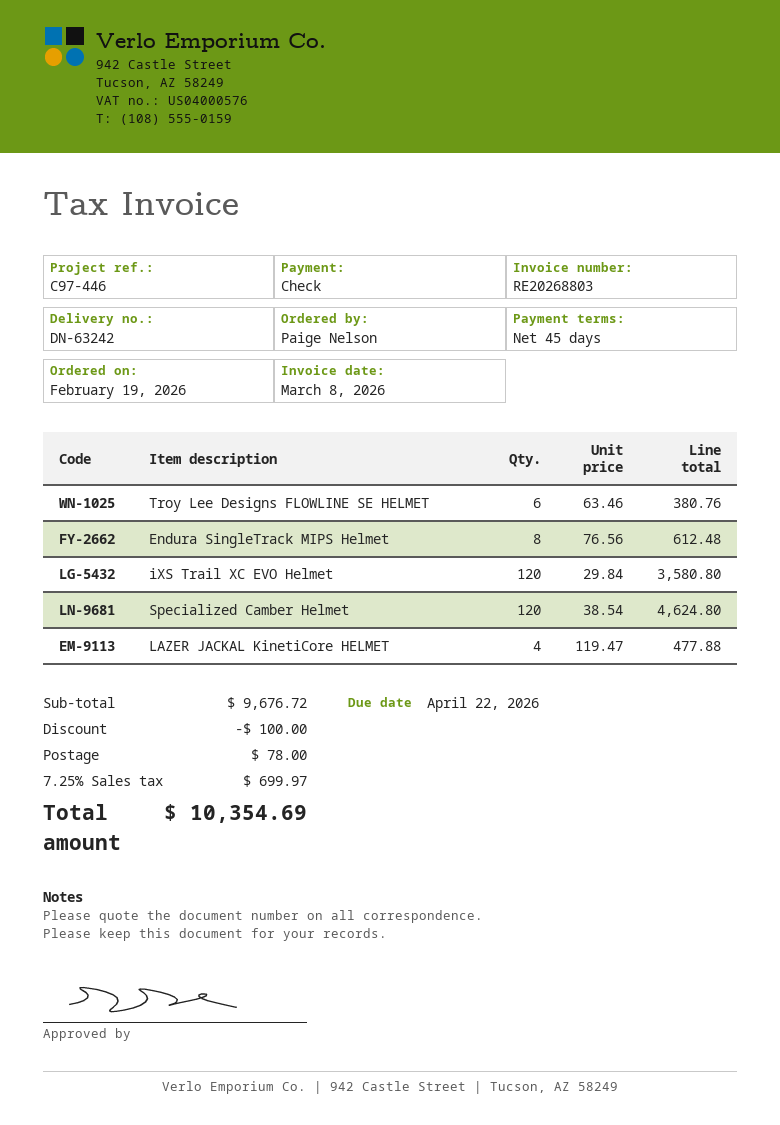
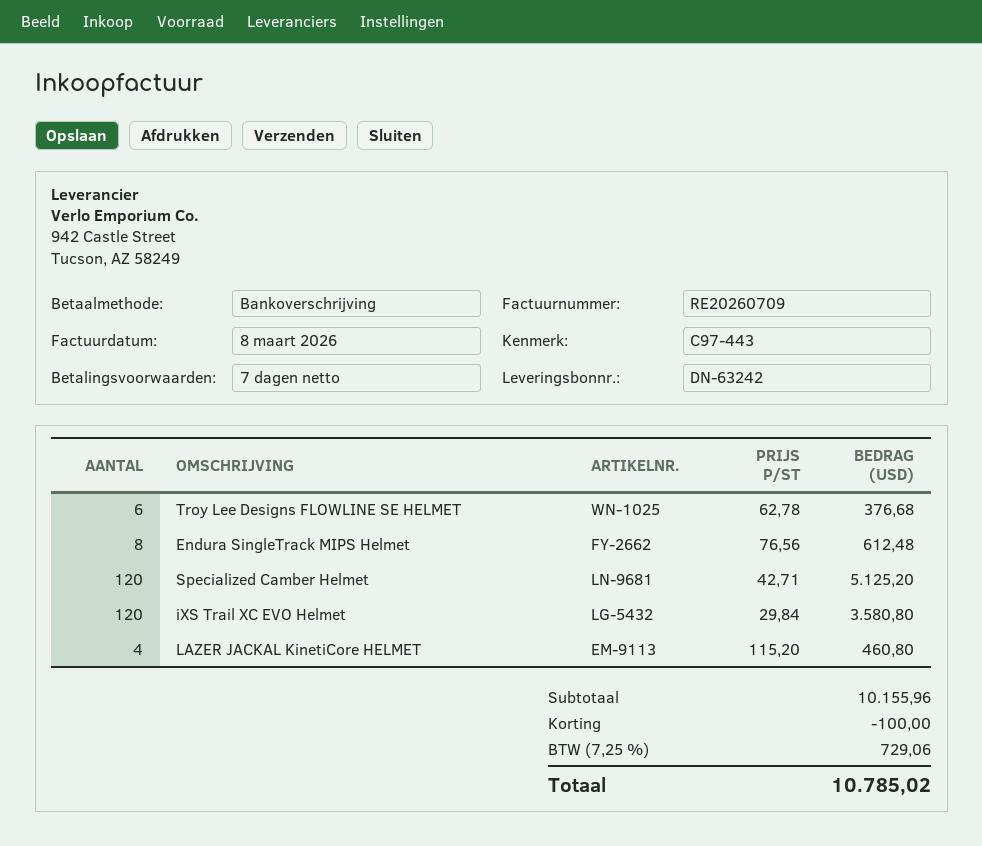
invoice number: RE20268803 -> RE20260709
payment terms: 45 days -> 7 days
reference: C97-446 -> C97-443
payment method: cheque -> bank transfer
Troy Lee Designs FLOWLINE SE HELMET: 6 x 63.46 = 380.76 -> 6 x 62.78 = 376.68
Specialized Camber Helmet: 120 x 38.54 = 4624.80 -> 120 x 42.71 = 5125.20
LAZER JACKAL KinetiCore HELMET: 4 x 119.47 = 477.88 -> 4 x 115.20 = 460.80
subtotal: 9676.72 -> 10155.96
shipping: 78.00 -> none
tax: 7.25% = 699.97 -> 7.25% = 729.06
total: 10354.69 -> 10785.02

